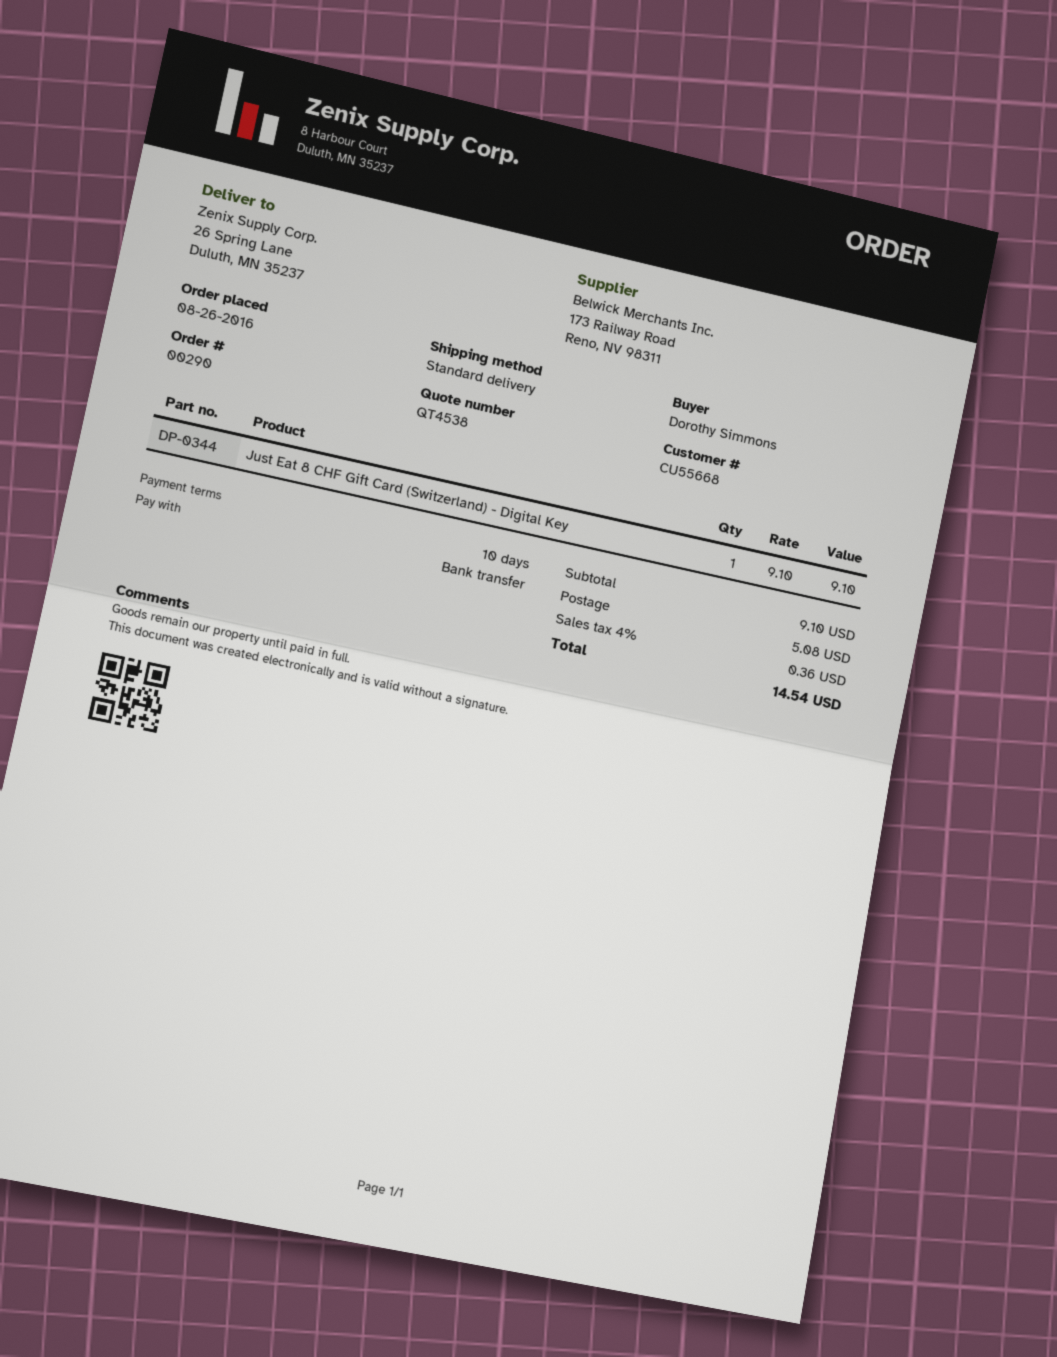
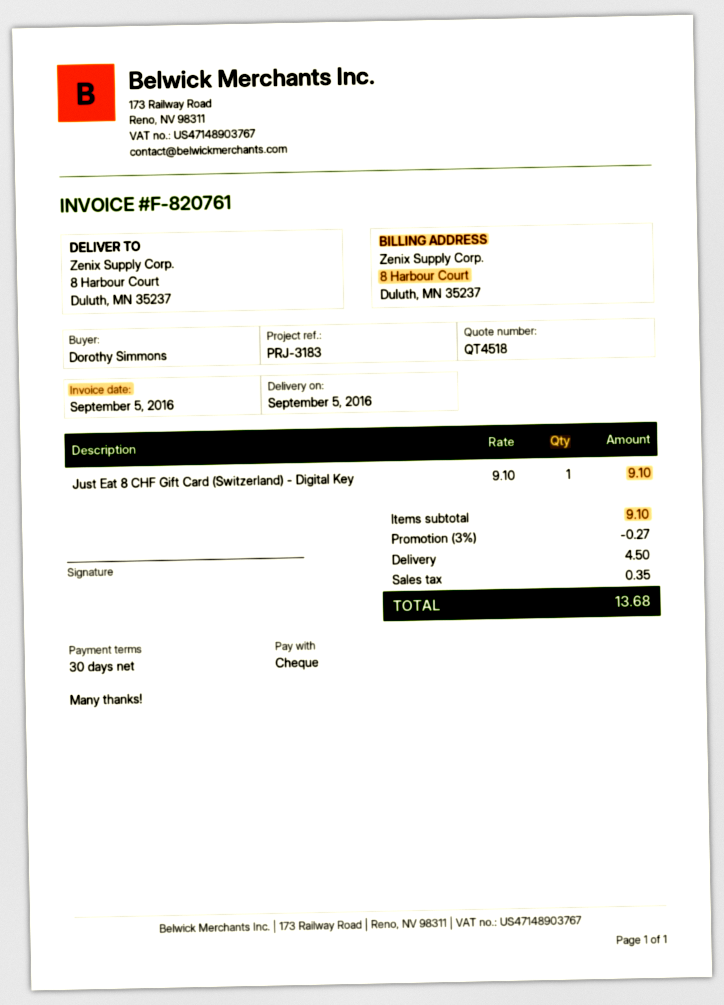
quote number: QT4538 -> QT4518
payment terms: 10 days -> 30 days
payment method: bank transfer -> cheque
ship to: 26 Spring Lane, Duluth, MN 35237 -> 8 Harbour Court, Duluth, MN 35237
discount: none -> 3% = 0.27
shipping: 5.08 -> 4.50
tax: 0.36 -> 0.35
total: 14.54 -> 13.68

